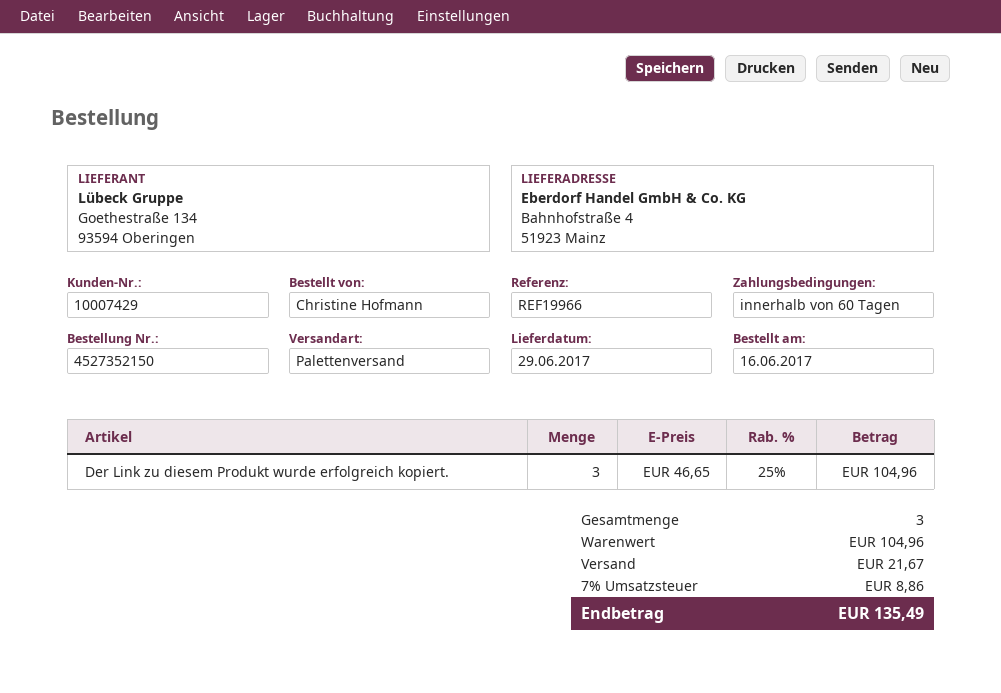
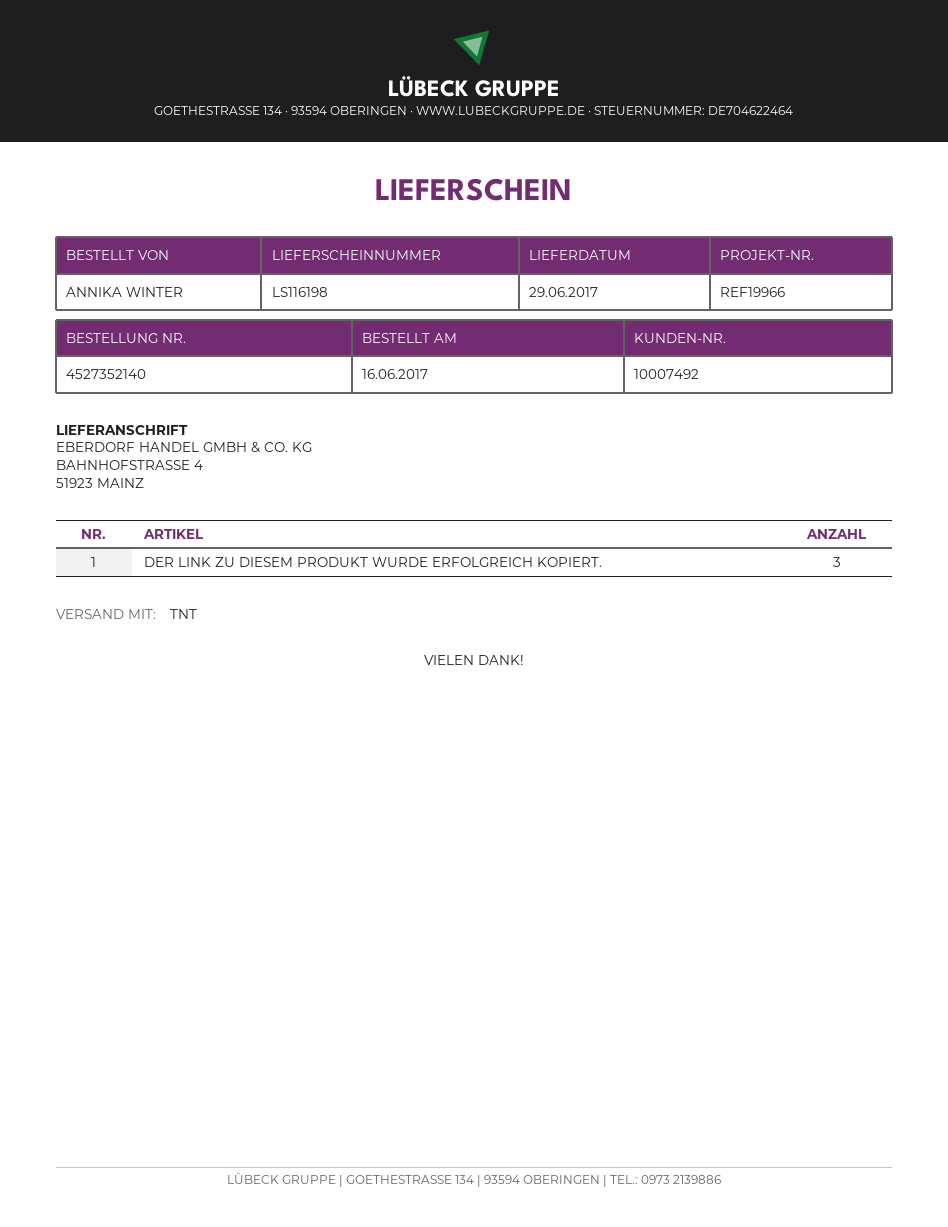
order number: 4527352150 -> 4527352140
customer number: 10007429 -> 10007492
ordered by: Christine Hofmann -> ANNIKA WINTER
shipping method: pallet freight -> TNT

